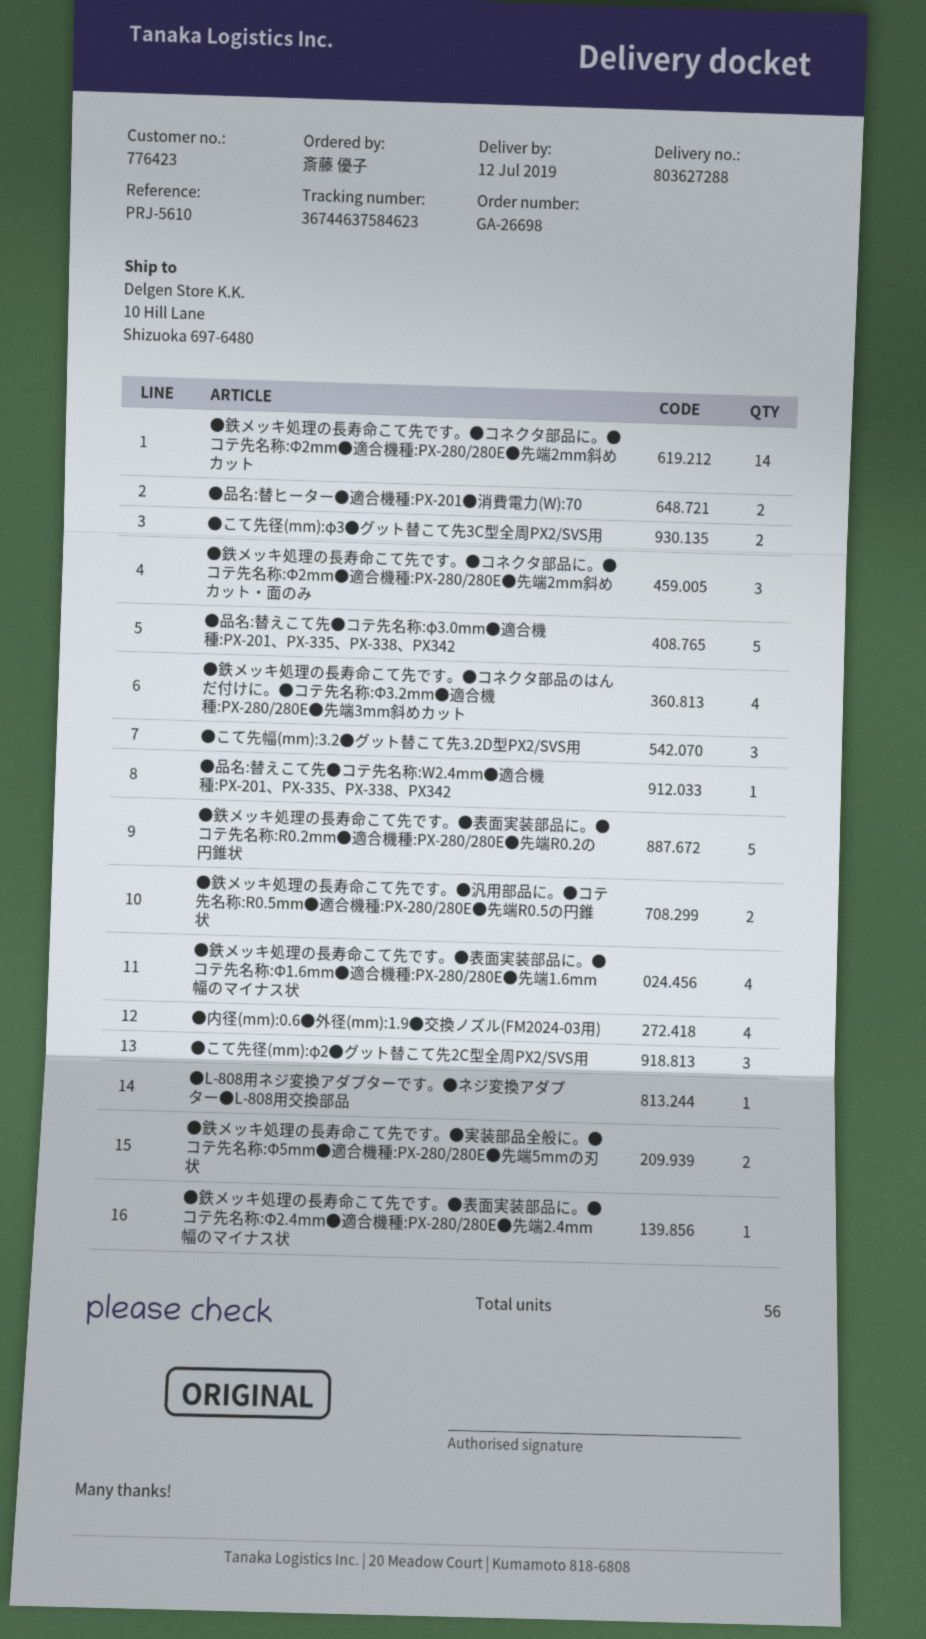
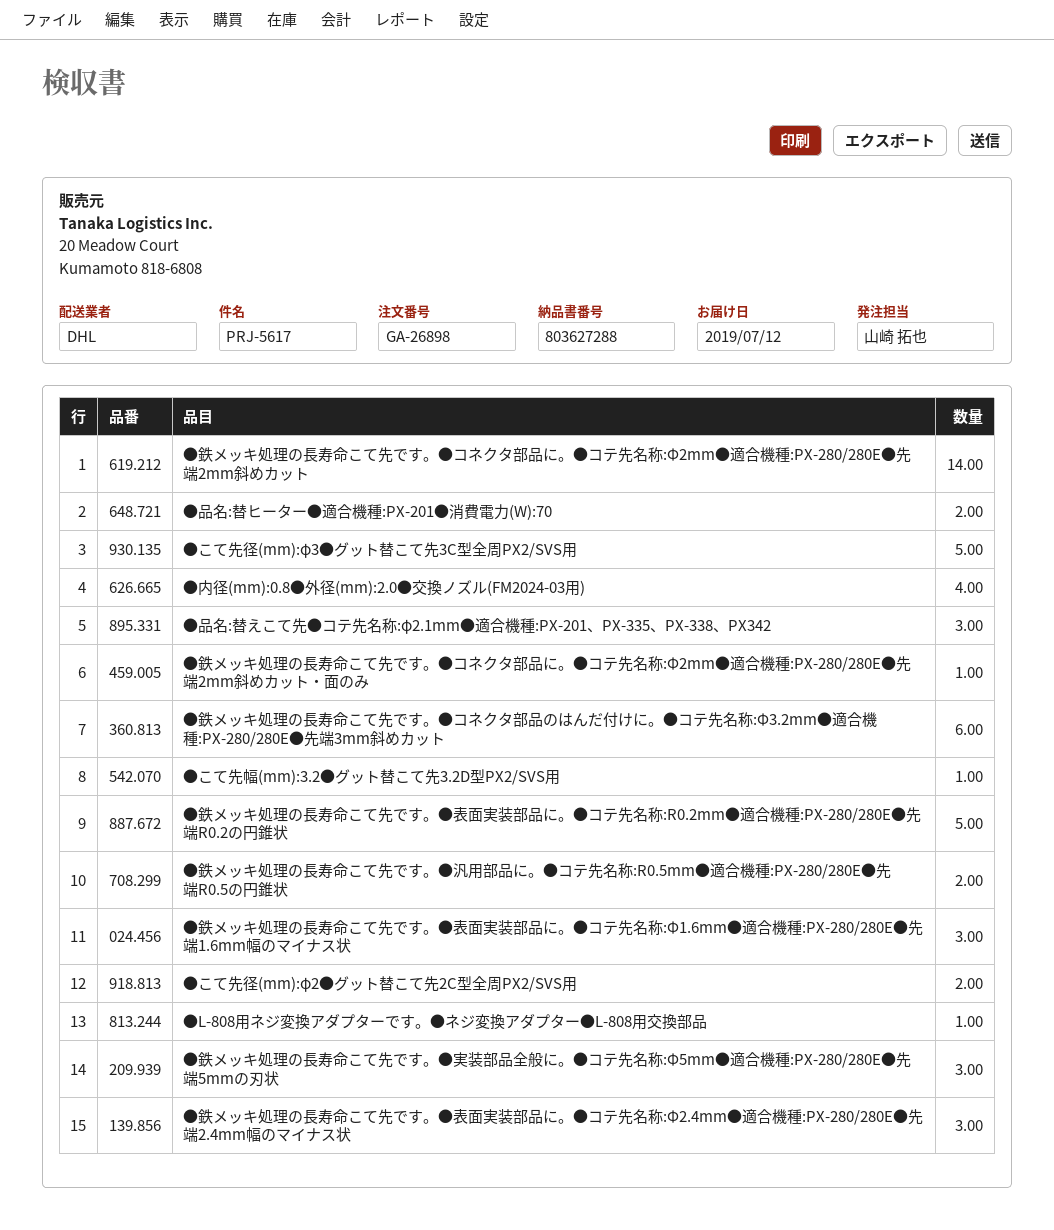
order number: GA-26698 -> GA-26898
reference: PRJ-5610 -> PRJ-5617
ordered by: 斎藤 優子 -> 山崎 拓也
●こて先径(mm):φ3●グット替こて先3C型全周PX2/SVS用: 2 -> 5
●鉄メッキ処理の長寿命こて先です。●コネクタ部品に。●コテ先名称:Φ2mm●適合機種:PX-280/280E●先端2mm斜めカット・面のみ: 3 -> 1
●品名:替えこて先●コテ先名称:φ3.0mm●適合機種:PX-201、PX-335、PX-338、PX342: 5 -> none
●鉄メッキ処理の長寿命こて先です。●コネクタ部品のはんだ付けに。●コテ先名称:Φ3.2mm●適合機種:PX-280/280E●先端3mm斜めカット: 4 -> 6
●こて先幅(mm):3.2●グット替こて先3.2D型PX2/SVS用: 3 -> 1
●品名:替えこて先●コテ先名称:W2.4mm●適合機種:PX-201、PX-335、PX-338、PX342: 1 -> none
●鉄メッキ処理の長寿命こて先です。●表面実装部品に。●コテ先名称:Φ1.6mm●適合機種:PX-280/280E●先端1.6mm幅のマイナス状: 4 -> 3
●内径(mm):0.6●外径(mm):1.9●交換ノズル(FM2024-03用): 4 -> none
●こて先径(mm):φ2●グット替こて先2C型全周PX2/SVS用: 3 -> 2
●鉄メッキ処理の長寿命こて先です。●実装部品全般に。●コテ先名称:Φ5mm●適合機種:PX-280/280E●先端5mmの刃状: 2 -> 3
●鉄メッキ処理の長寿命こて先です。●表面実装部品に。●コテ先名称:Φ2.4mm●適合機種:PX-280/280E●先端2.4mm幅のマイナス状: 1 -> 3
●内径(mm):0.8●外径(mm):2.0●交換ノズル(FM2024-03用): none -> 4
●品名:替えこて先●コテ先名称:φ2.1mm●適合機種:PX-201、PX-335、PX-338、PX342: none -> 3

